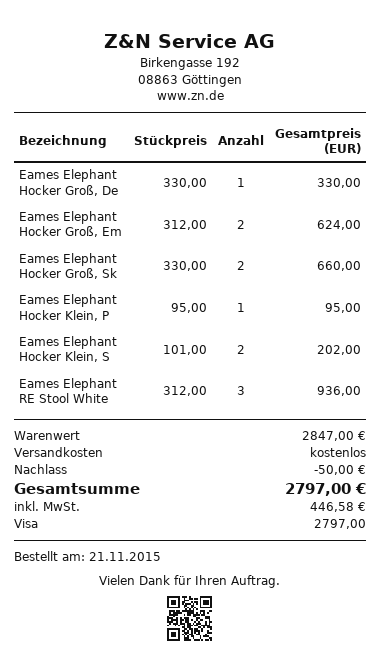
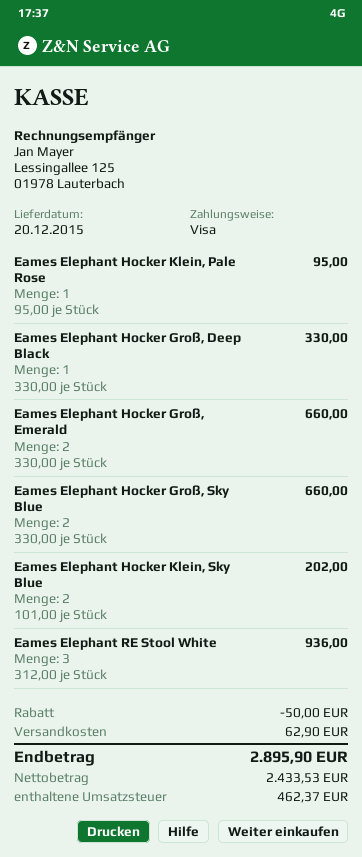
Eames Elephant Hocker Groß, Em: 2 x 312.00 = 624.00 -> 2 x 330.00 = 660.00
shipping: 0.00 -> 62.90
tax: 446.58 -> 462.37
total: 2797.00 -> 2895.90

